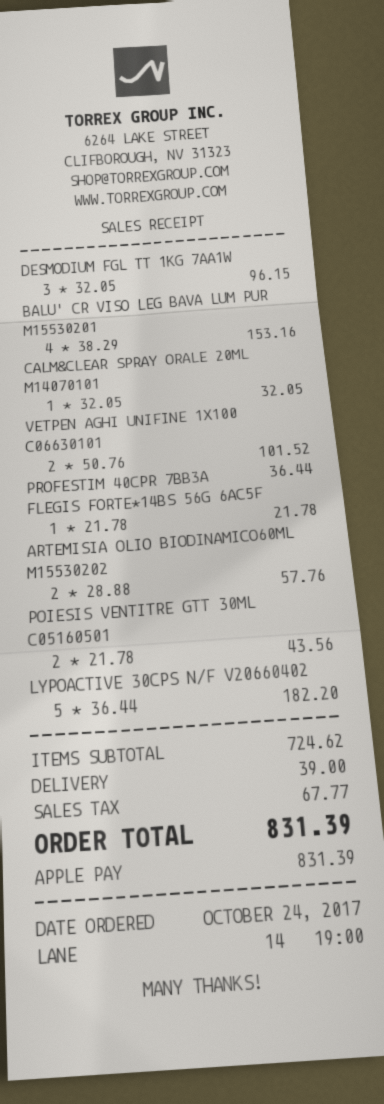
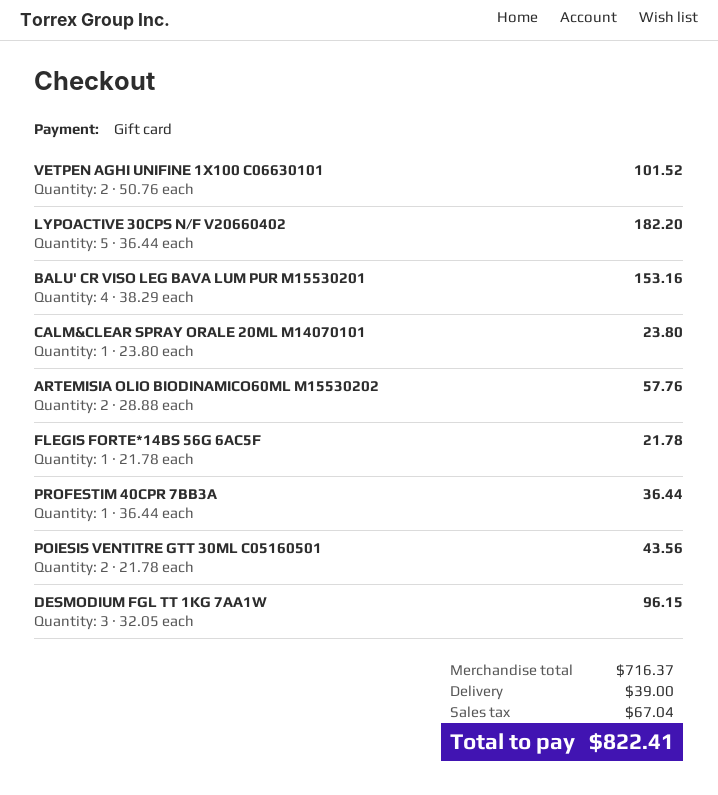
payment method: Apple Pay -> gift card
CALM&CLEAR SPRAY ORALE 20ML M14070101: 1 x 32.05 = 32.05 -> 1 x 23.80 = 23.80
subtotal: 724.62 -> 716.37
tax: 67.77 -> 67.04
total: 831.39 -> 822.41

